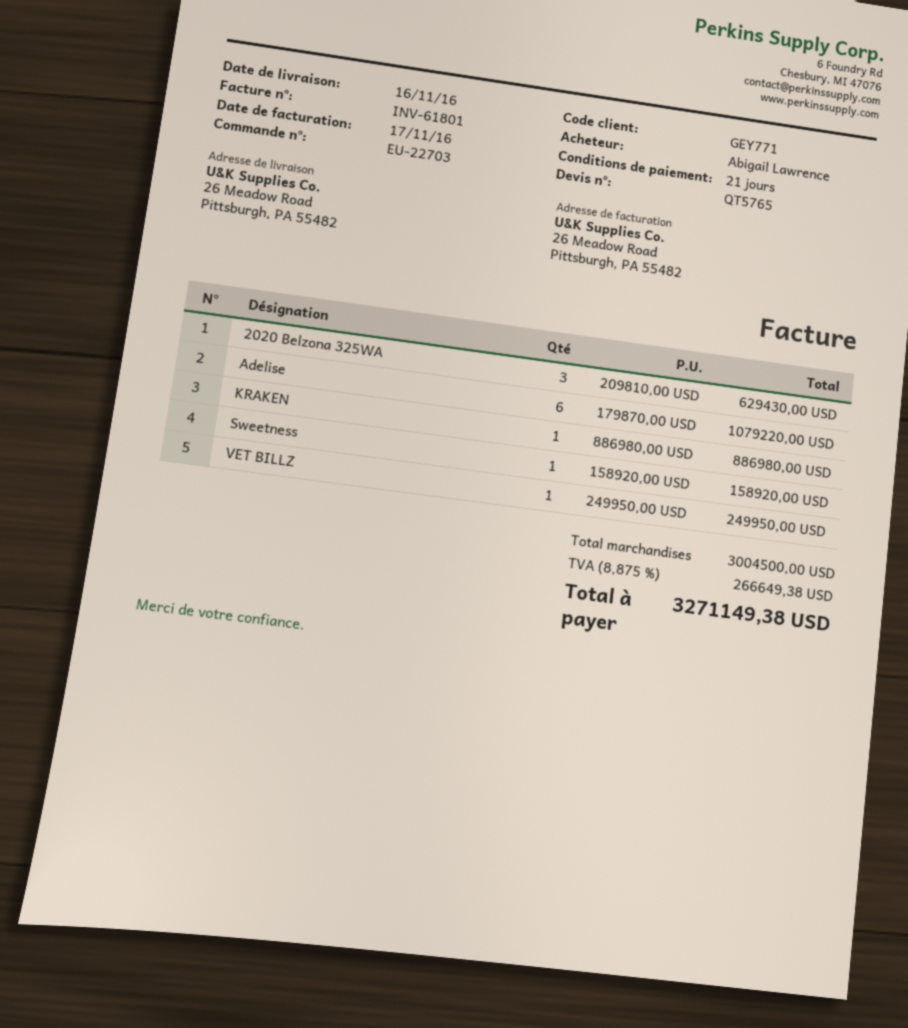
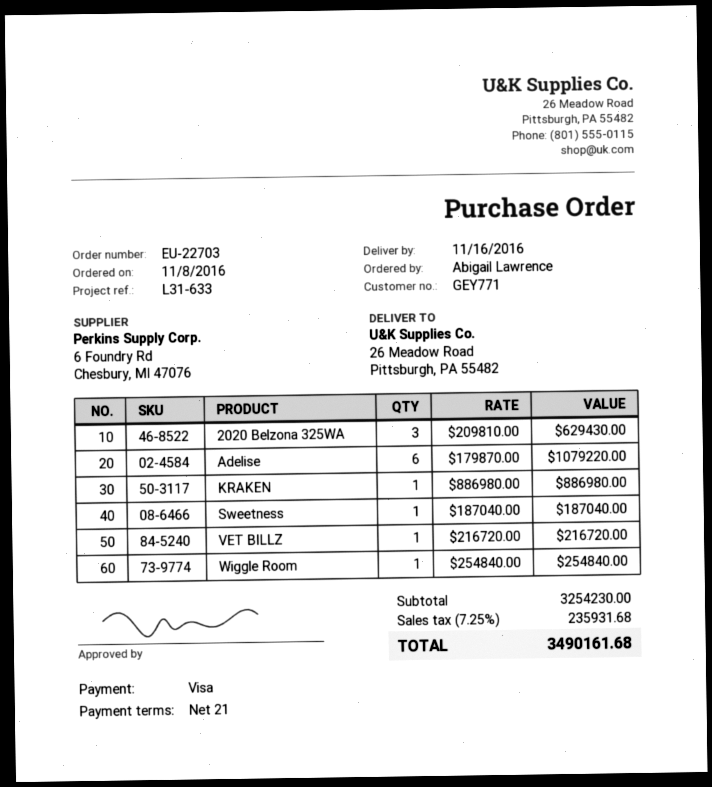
Sweetness: 1 x 158920.00 = 158920.00 -> 1 x 187040.00 = 187040.00
VET BILLZ: 1 x 249950.00 = 249950.00 -> 1 x 216720.00 = 216720.00
Wiggle Room: none -> 1 x 254840.00 = 254840.00
subtotal: 3004500.00 -> 3254230.00
tax: 8.875% = 266649.38 -> 7.25% = 235931.68
total: 3271149.38 -> 3490161.68

